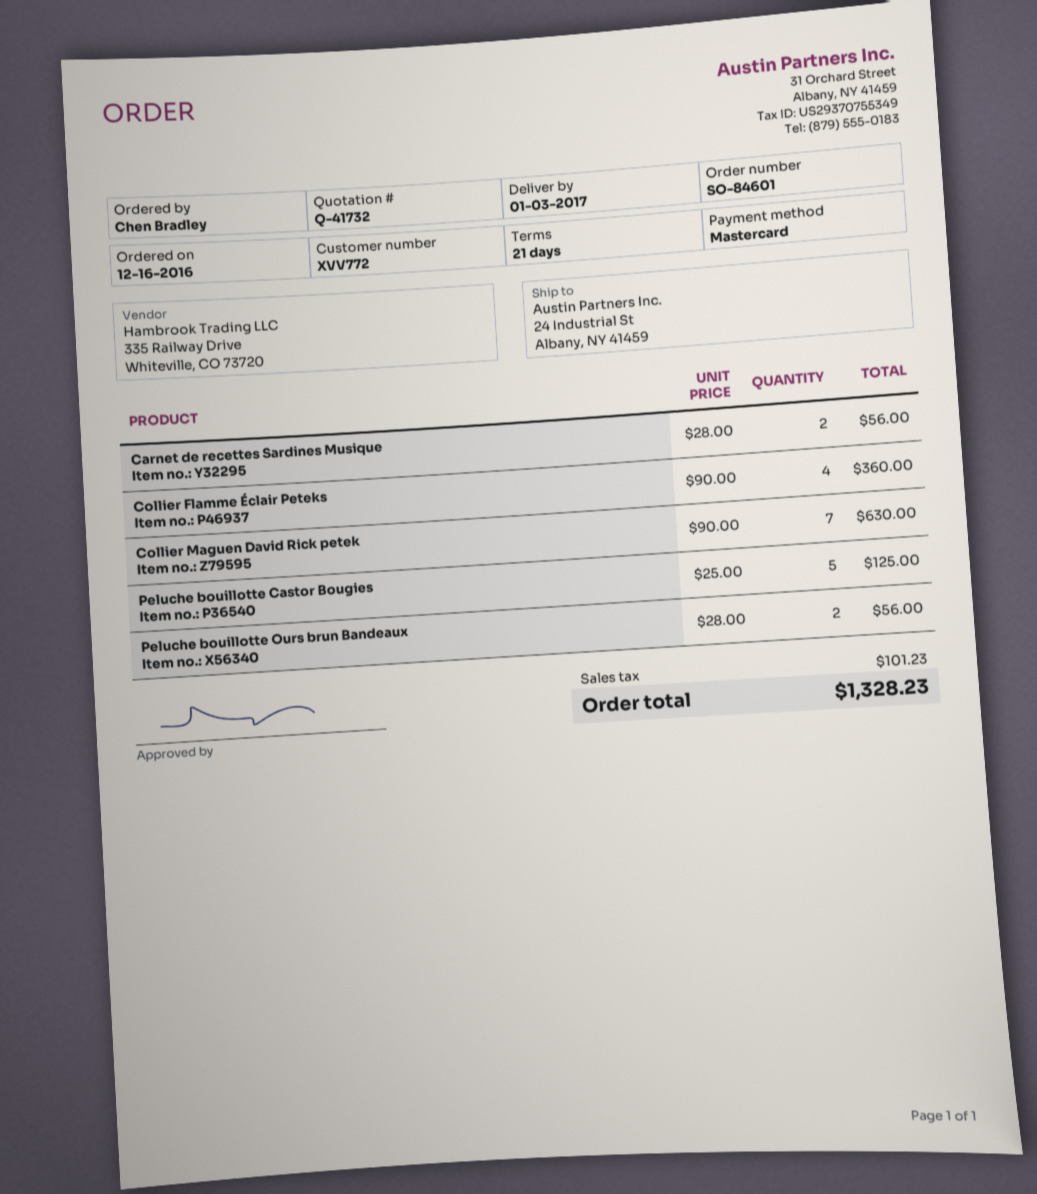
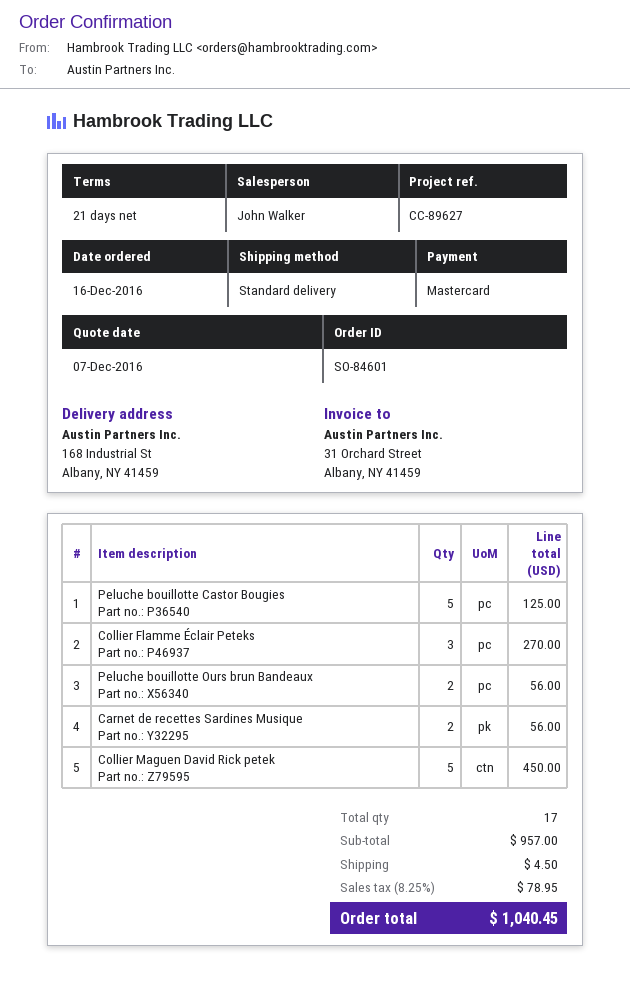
ship to: 24 Industrial St, Albany, NY 41459 -> 168 Industrial St, Albany, NY 41459
Collier Flamme Éclair Peteks: 4 for 360.00 -> 3 for 270.00
Collier Maguen David Rick petek: 7 for 630.00 -> 5 for 450.00
shipping: none -> 4.50
tax: 101.23 -> 78.95
total: 1328.23 -> 1040.45

